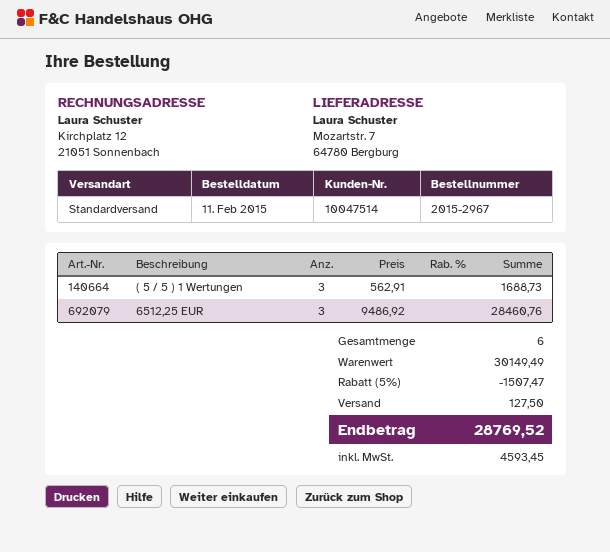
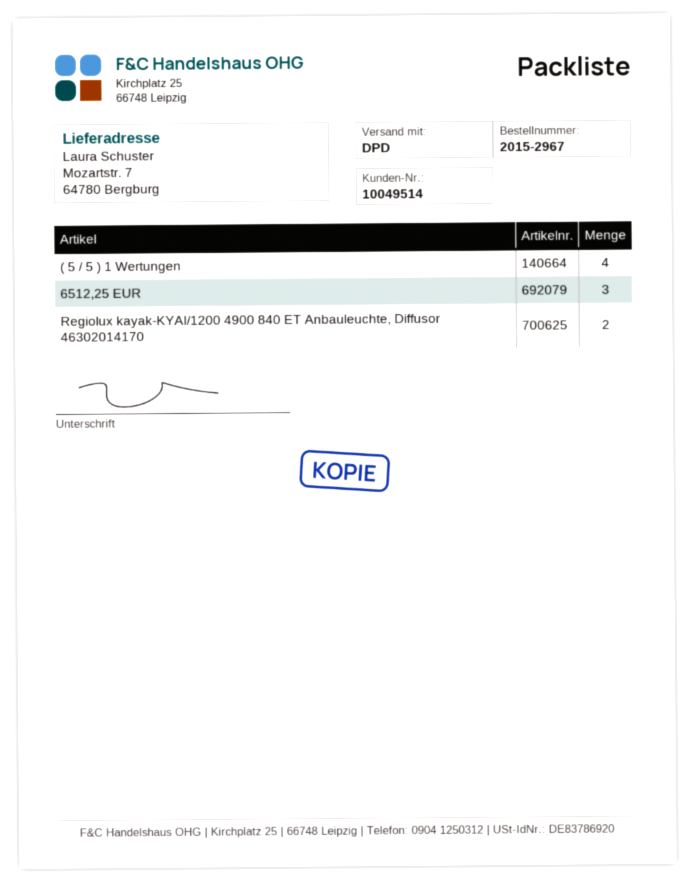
customer number: 10047514 -> 10049514
shipping method: standard -> DPD
( 5 / 5 ) 1 Wertungen: 3 -> 4
Regiolux kayak-KYAI/1200 4900 840 ET Anbauleuchte, Diffusor 46302014170: none -> 2

